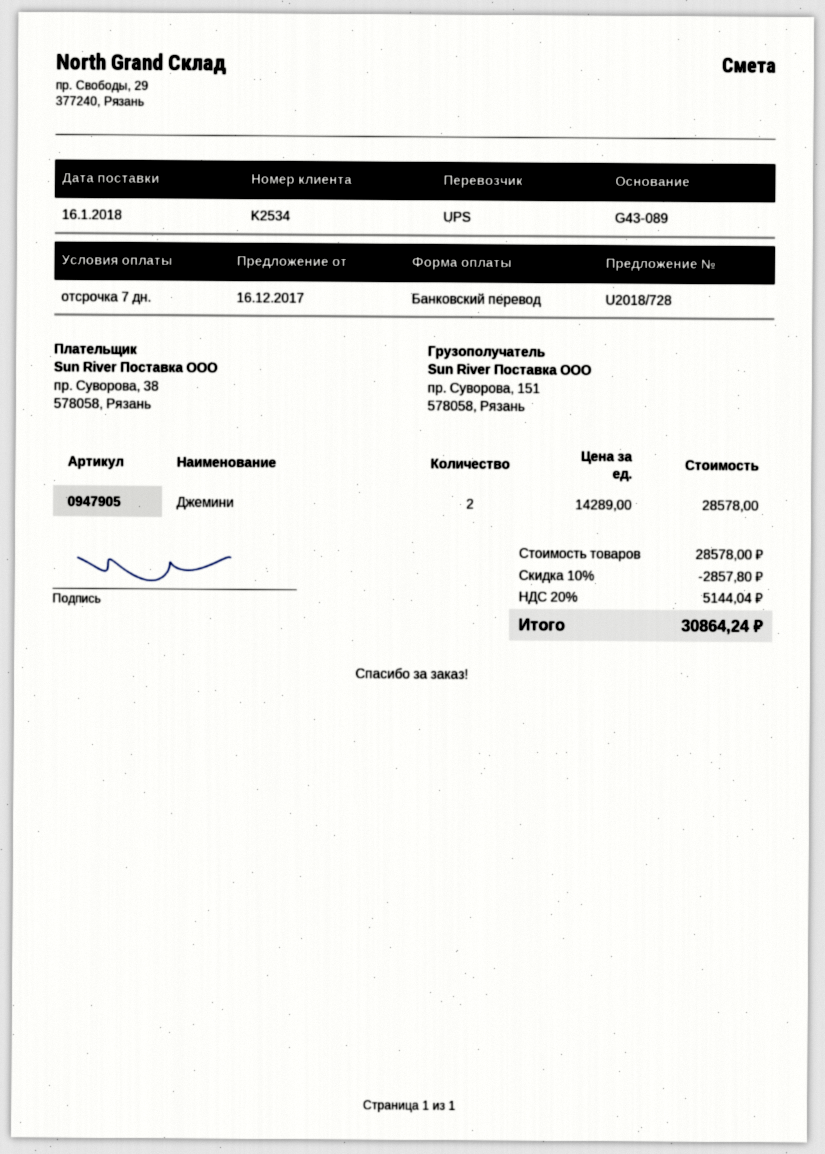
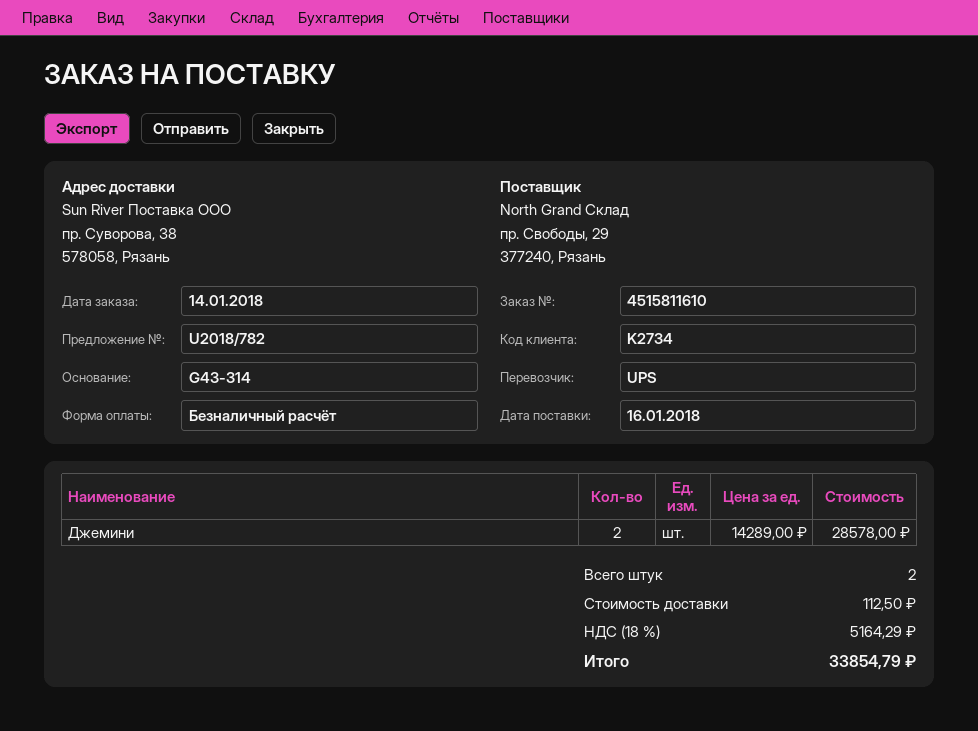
quote number: U2018/728 -> U2018/782
customer number: K2534 -> K2734
reference: G43-089 -> G43-314
ship to: пр. Суворова, 151, 578058, Рязань -> пр. Суворова, 38, 578058, Рязань
discount: 10% = 2857.80 -> none
shipping: none -> 112.50
tax: 20% = 5144.04 -> 18% = 5164.29
total: 30864.24 -> 33854.79

